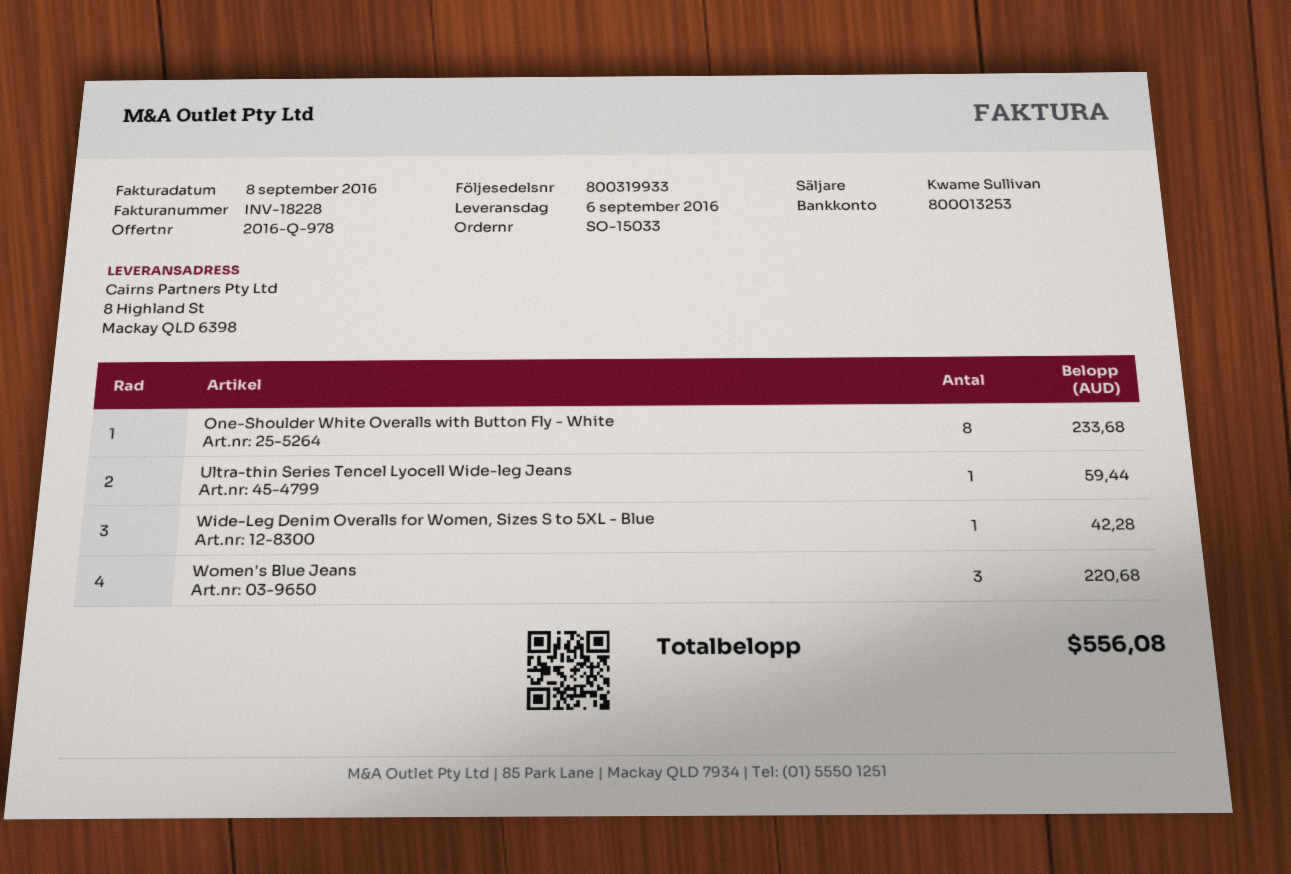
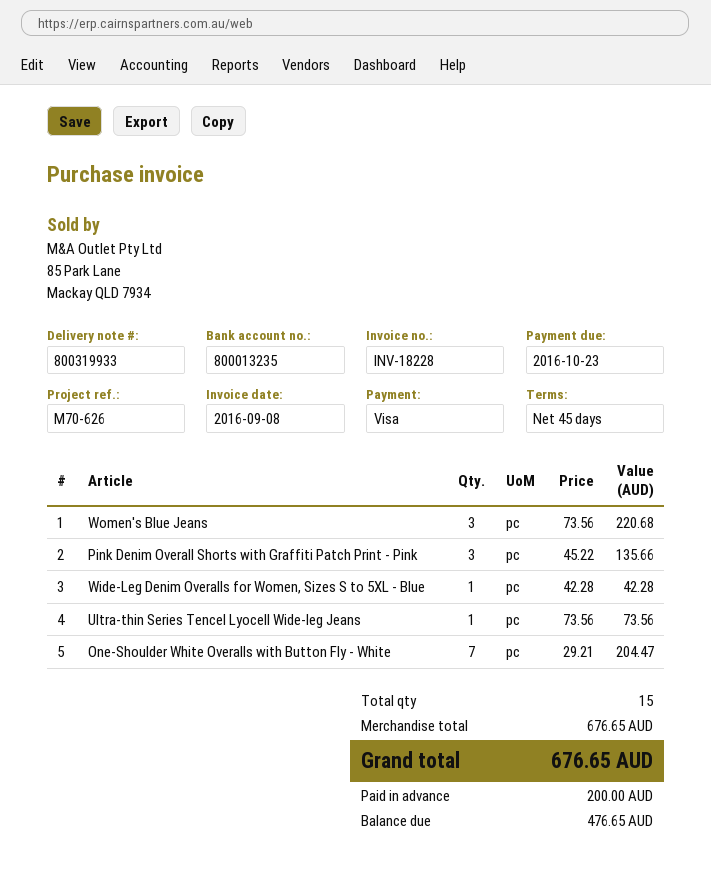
bank account: 800013253 -> 800013235
One-Shoulder White Overalls with Button Fly - White: 8 for 233.68 -> 7 for 204.47
Ultra-thin Series Tencel Lyocell Wide-leg Jeans: 1 for 59.44 -> 1 for 73.56
Pink Denim Overall Shorts with Graffiti Patch Print - Pink: none -> 3 for 135.66
total: 556.08 -> 676.65

